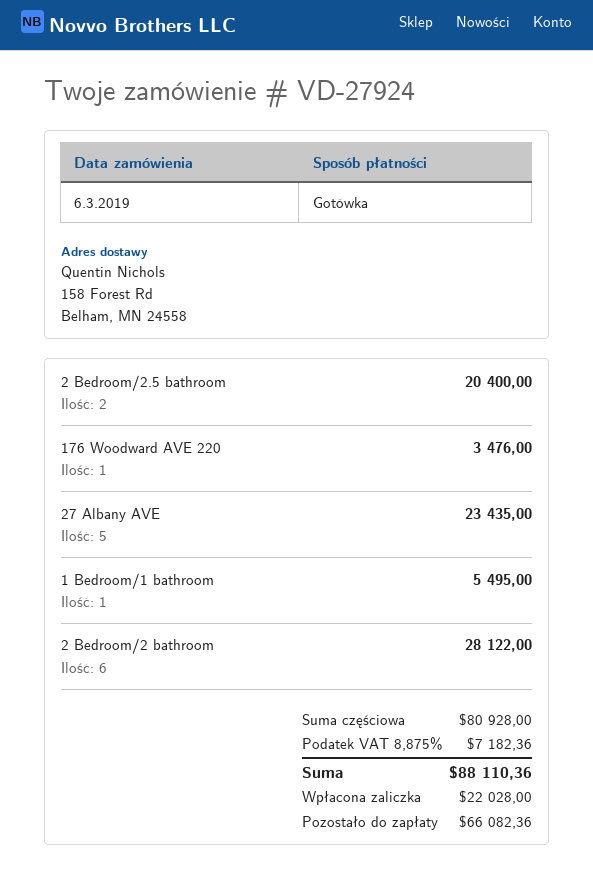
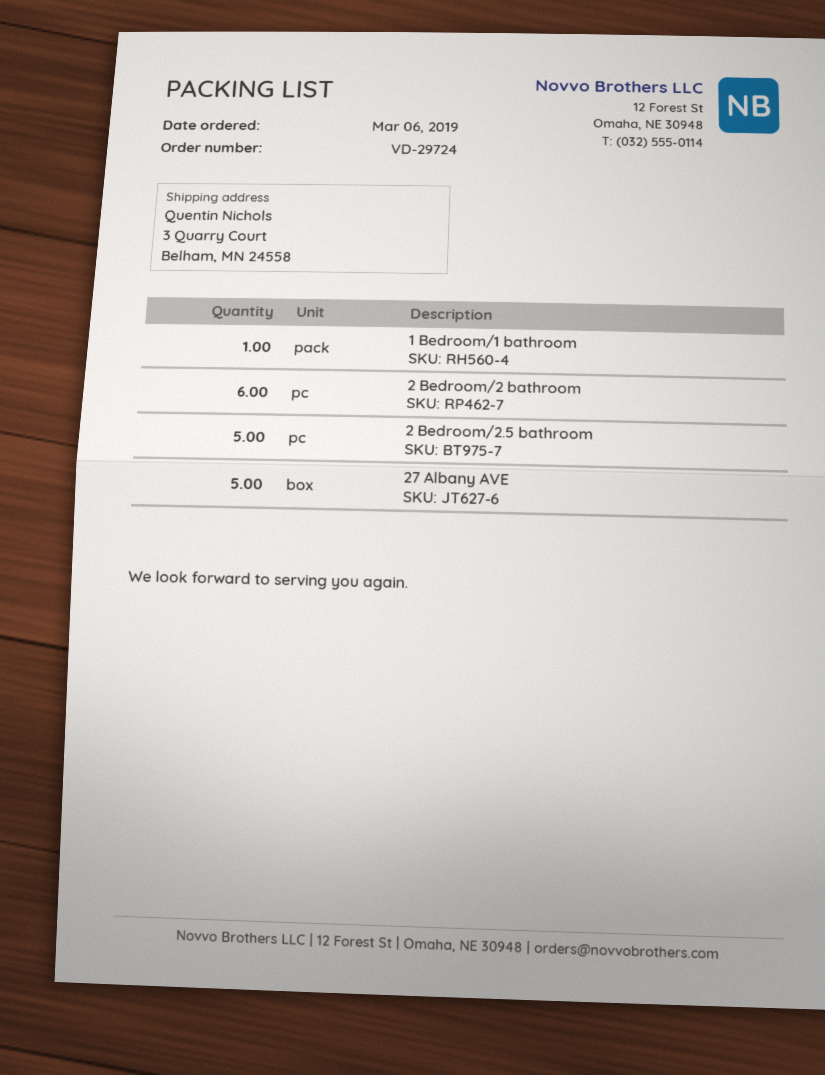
order number: VD-27924 -> VD-29724
ship to: 158 Forest Rd, Belham, MN 24558 -> 3 Quarry Court, Belham, MN 24558
2 Bedroom/2.5 bathroom: 2 -> 5
176 Woodward AVE 220: 1 -> none

